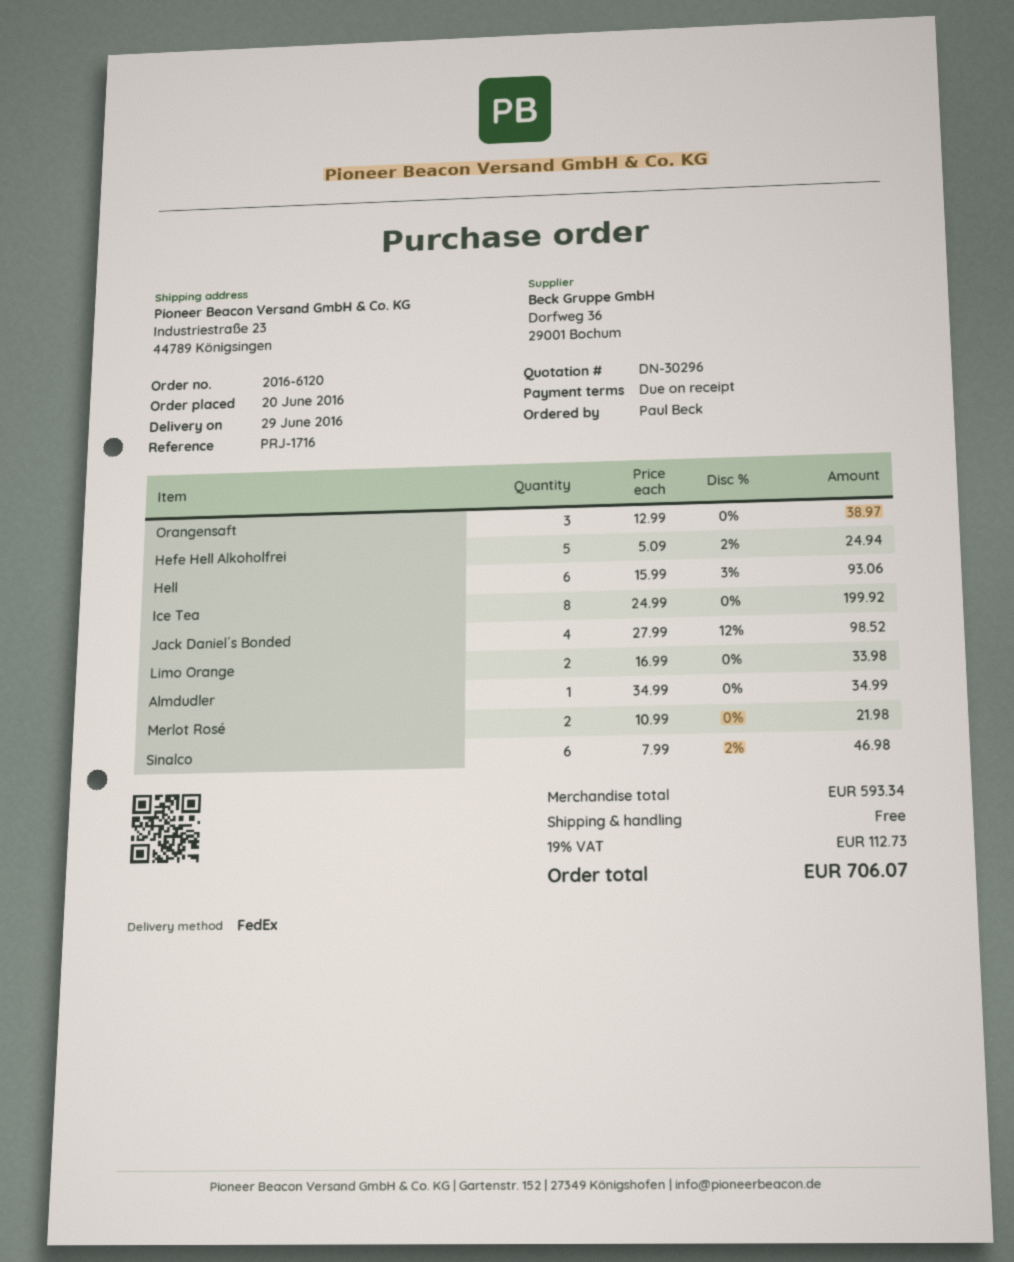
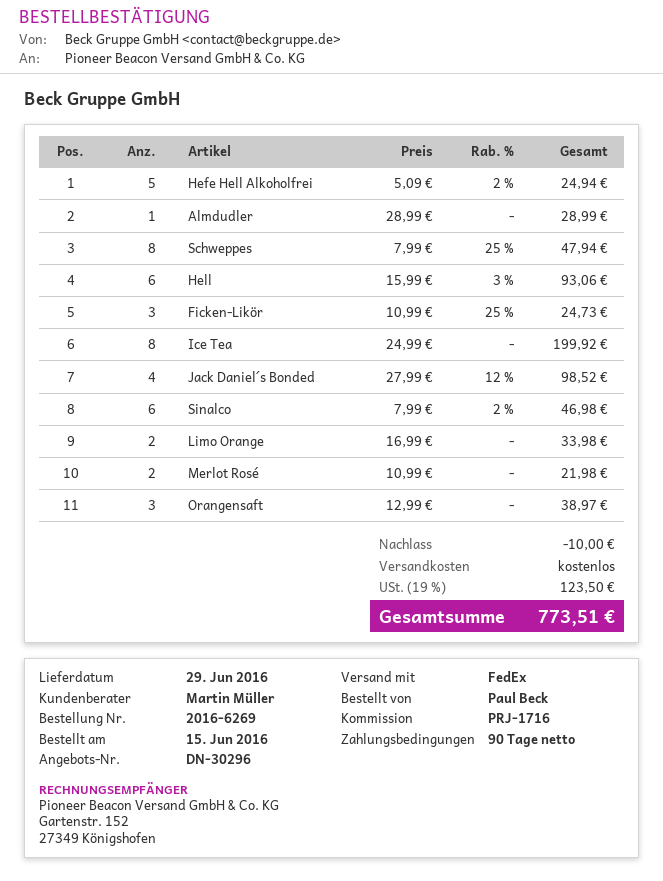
order number: 2016-6120 -> 2016-6269
order date: 2016-06-20 -> 2016-06-15
payment terms: on receipt -> 90 days
Almdudler: 1 x 34.99 = 34.99 -> 1 x 28.99 = 28.99
Schweppes: none -> 8 x 7.99 - 25% = 47.94
Ficken-Likör: none -> 3 x 10.99 - 25% = 24.73
discount: none -> 10.00
tax: 19% = 112.73 -> 19% = 123.50
total: 706.07 -> 773.51

